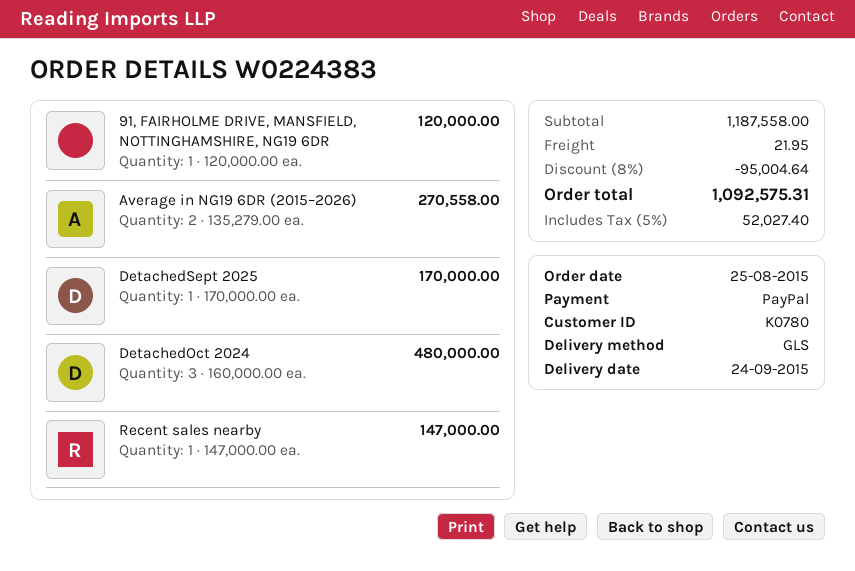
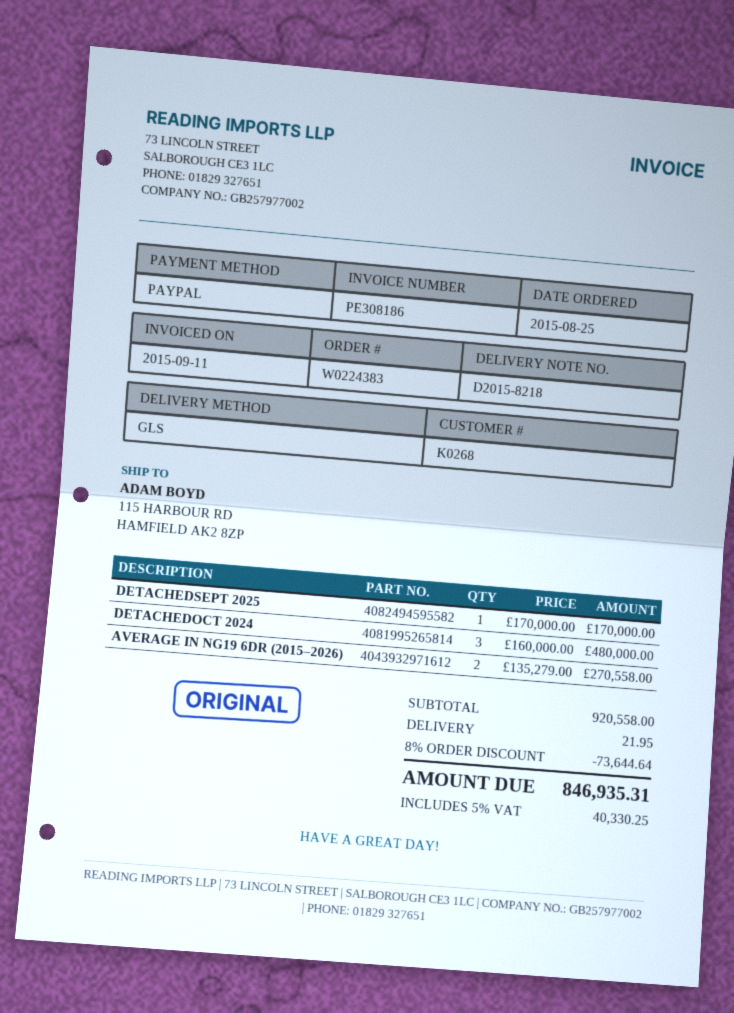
customer number: K0780 -> K0268
91, FAIRHOLME DRIVE, MANSFIELD, NOTTINGHAMSHIRE, NG19 6DR: 1 x 120000.00 = 120000.00 -> none
Recent sales nearby: 1 x 147000.00 = 147000.00 -> none
subtotal: 1187558.00 -> 920558.00
discount: 8% = 95004.64 -> 8% = 73644.64
tax: 5% = 52027.40 -> 5% = 40330.25
total: 1092575.31 -> 846935.31

